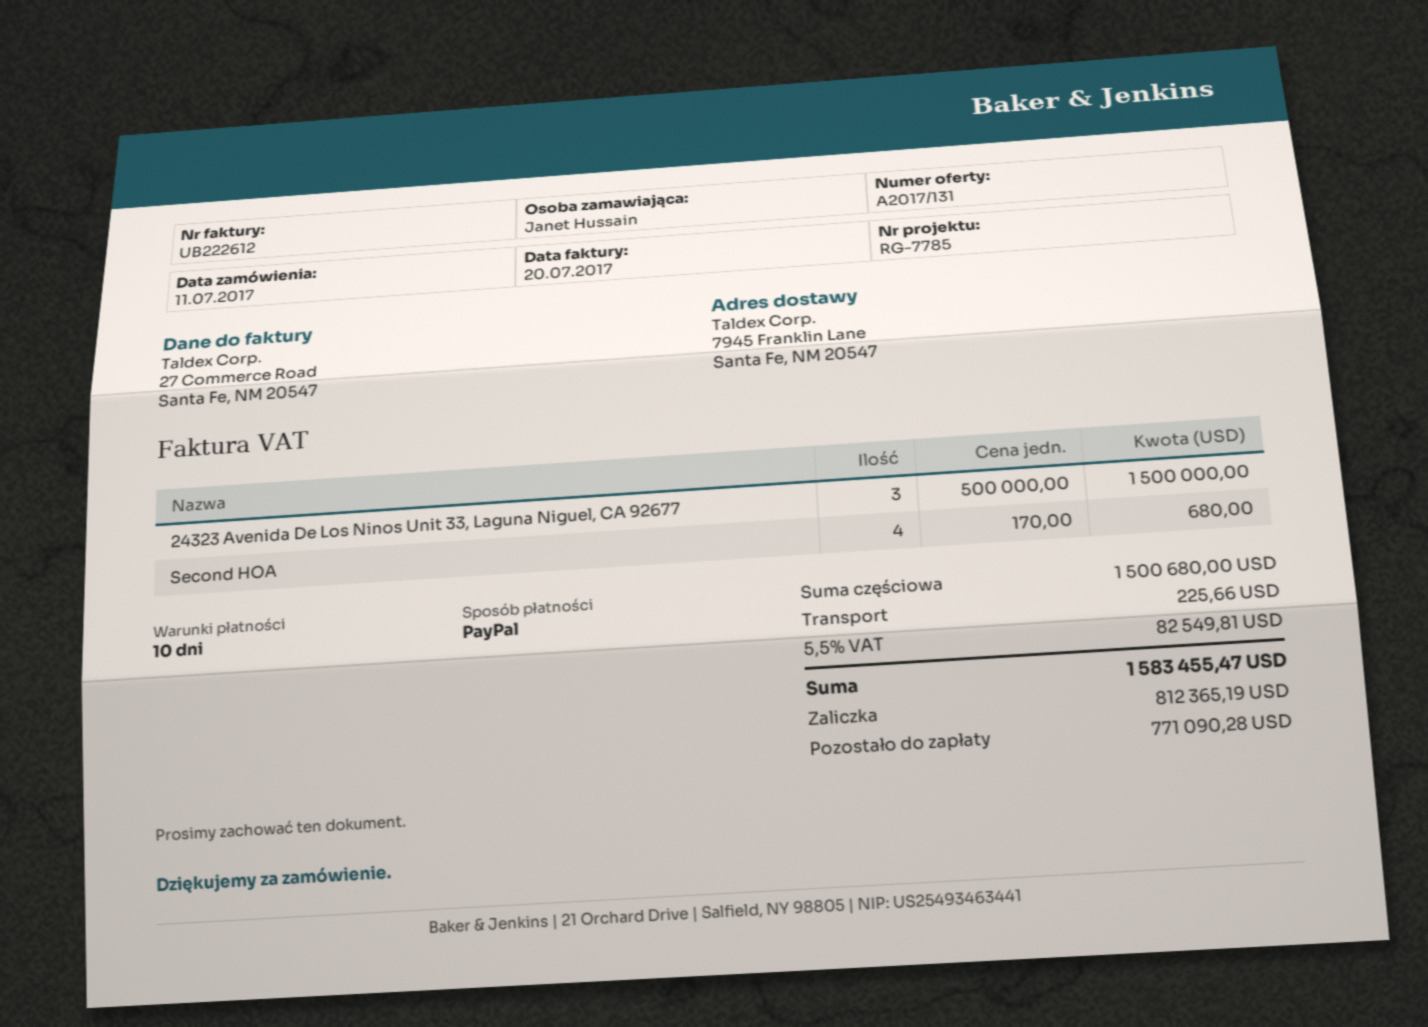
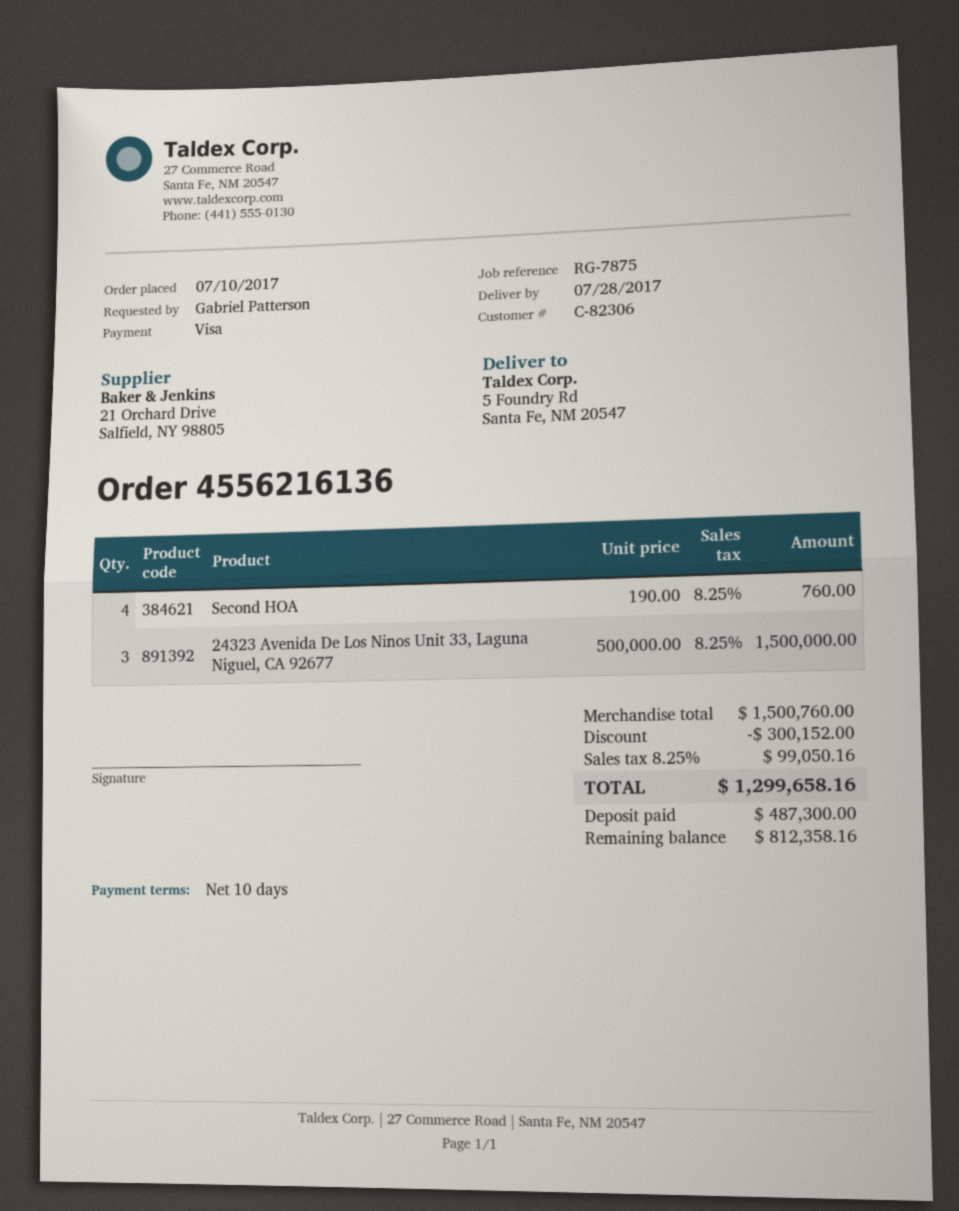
order date: 2017-07-11 -> 2017-07-10
reference: RG-7785 -> RG-7875
ordered by: Janet Hussain -> Gabriel Patterson
payment method: PayPal -> Visa
ship to: 7945 Franklin Lane, Santa Fe, NM 20547 -> 5 Foundry Rd, Santa Fe, NM 20547
Second HOA: 4 x 170.00 = 680.00 -> 4 x 190.00 = 760.00
subtotal: 1500680.00 -> 1500760.00
discount: none -> 300152.00
shipping: 225.66 -> none
tax: 5.5% = 82549.81 -> 8.25% = 99050.16
total: 1583455.47 -> 1299658.16
deposit: 812365.19 -> 487300.00
balance: 771090.28 -> 812358.16

